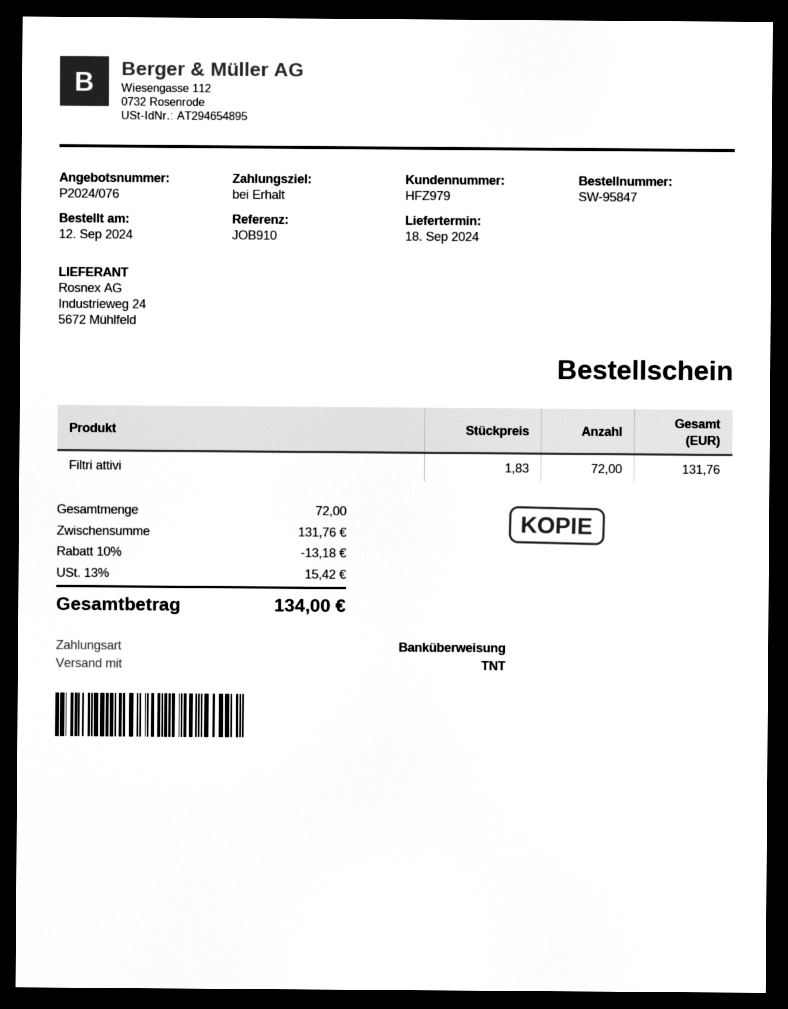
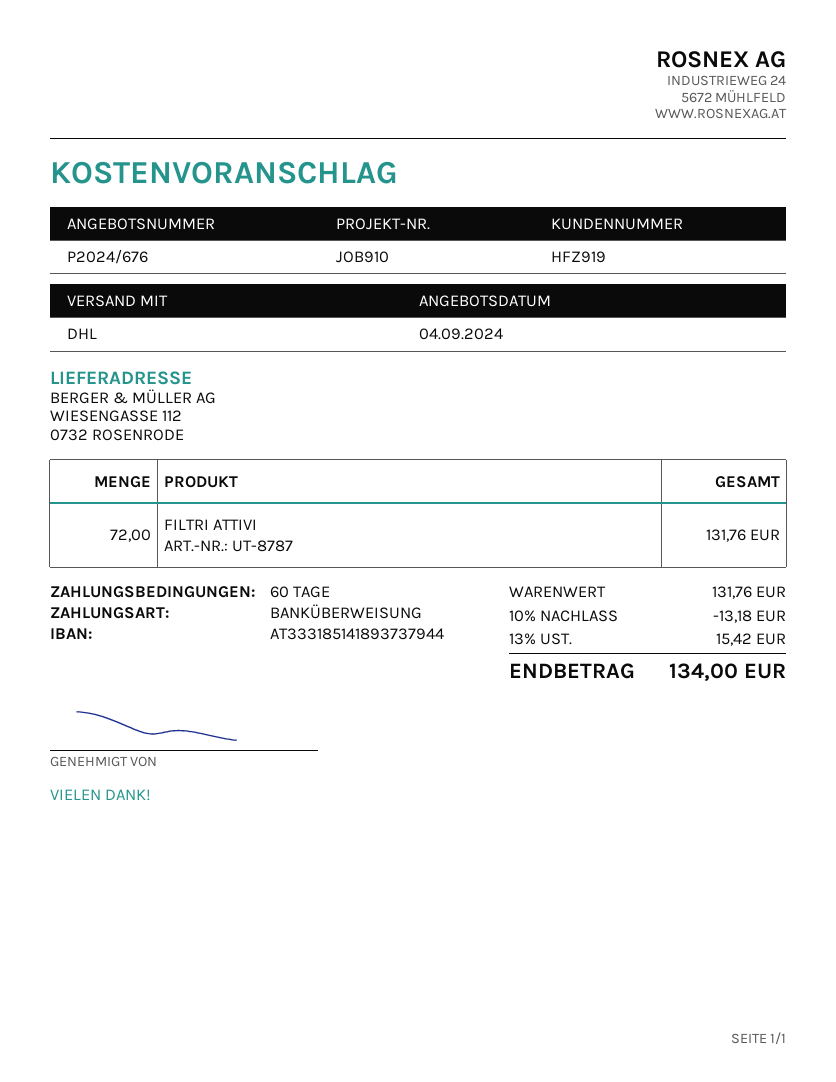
quote number: P2024/076 -> P2024/676
payment terms: on receipt -> 60 days
customer number: HFZ979 -> HFZ919
shipping method: TNT -> DHL

